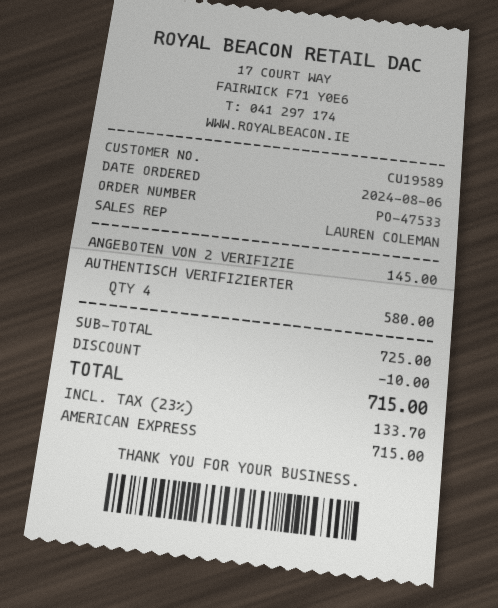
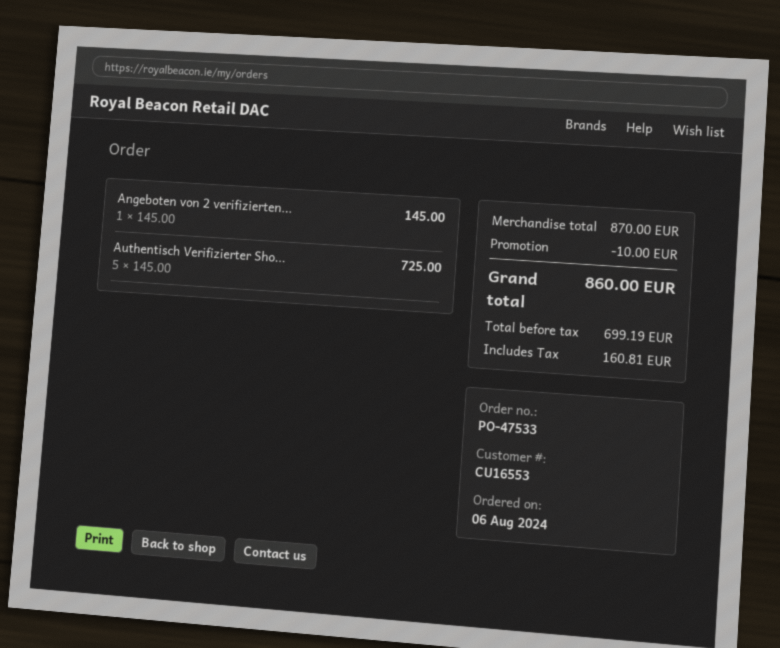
customer number: CU19589 -> CU16553
AUTHENTISCH VERIFIZIERTER: 4 for 580.00 -> 5 for 725.00
subtotal: 725.00 -> 870.00
tax: 133.70 -> 160.81
total: 715.00 -> 860.00

